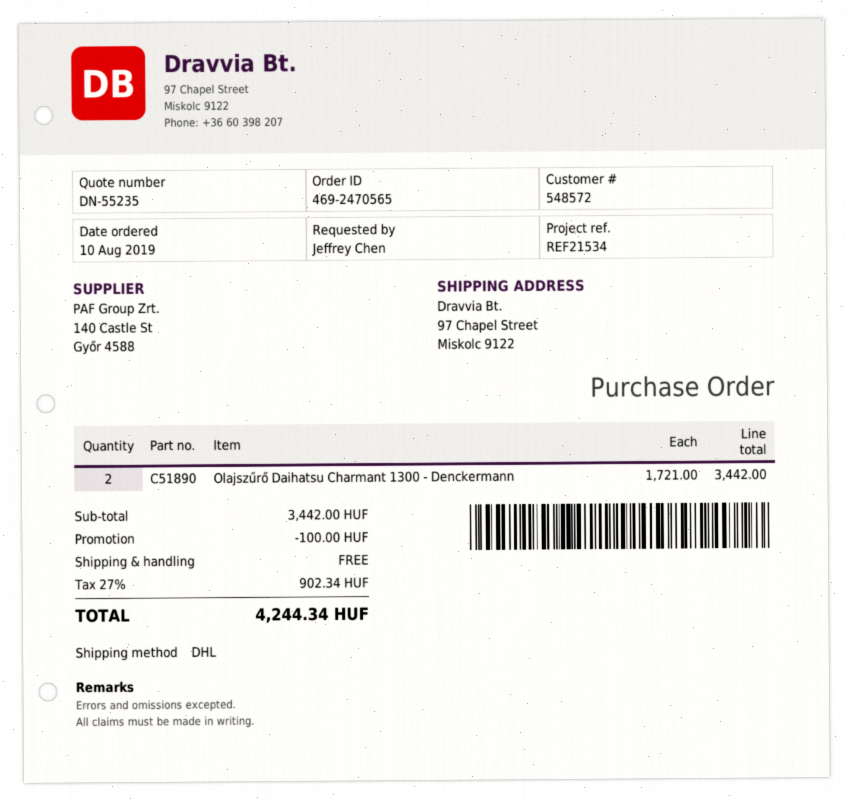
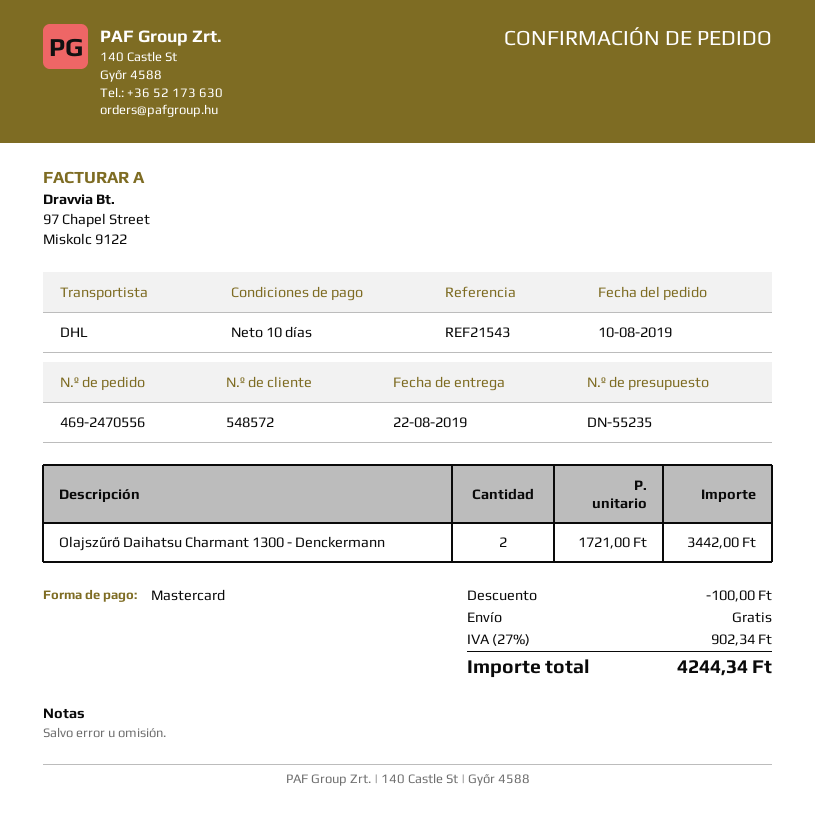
order number: 469-2470565 -> 469-2470556
reference: REF21534 -> REF21543

